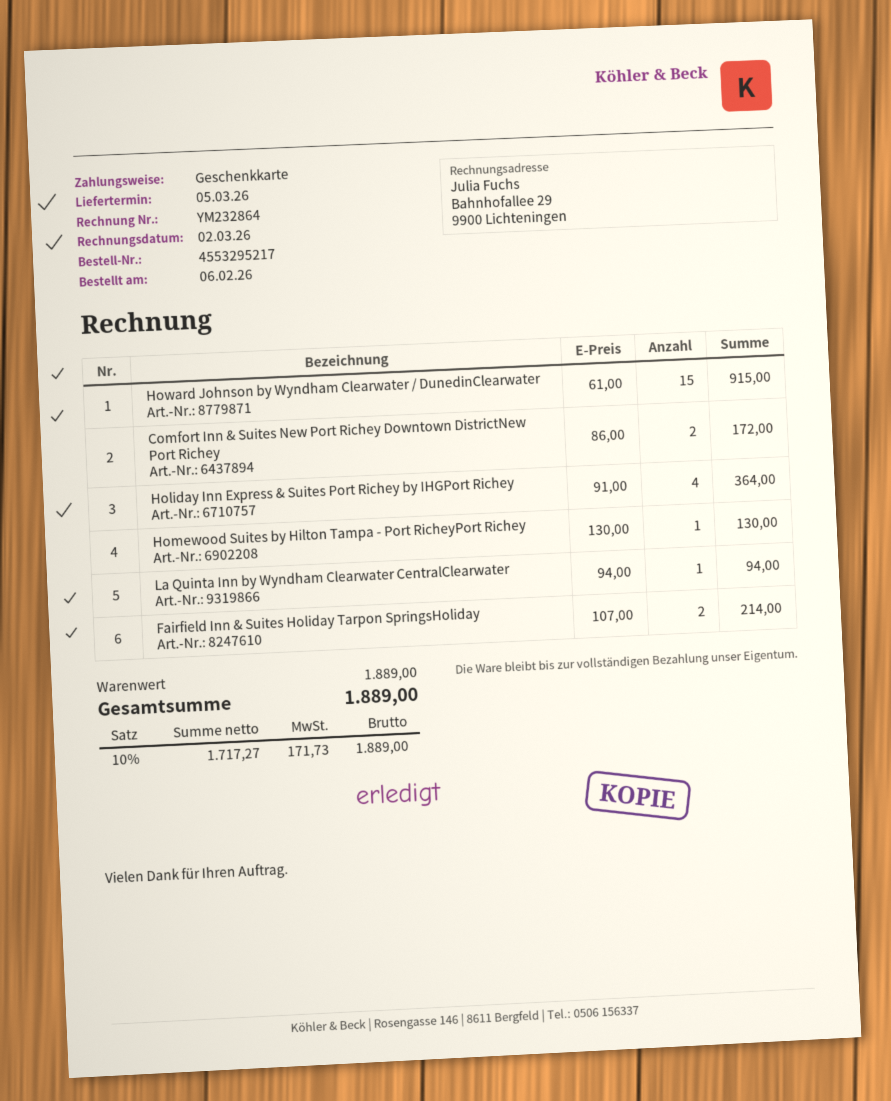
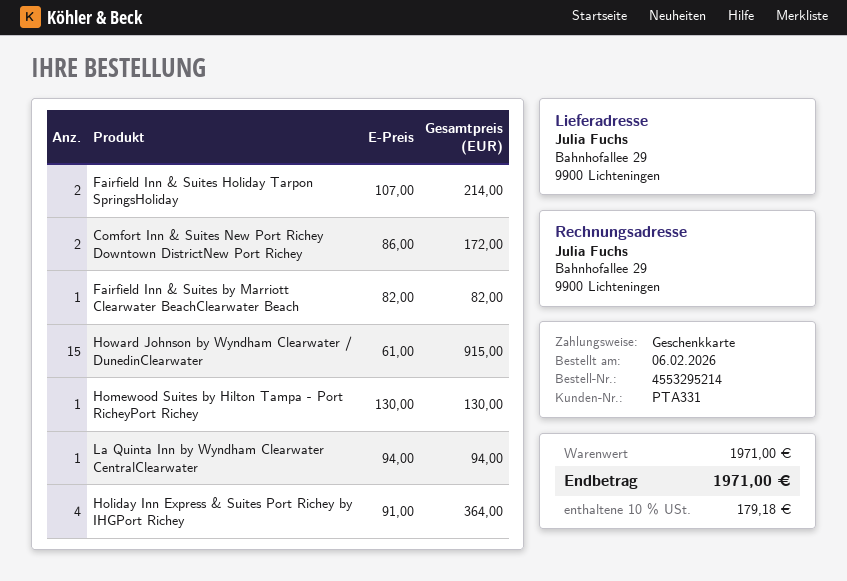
order number: 4553295217 -> 4553295214
Fairfield Inn & Suites by Marriott Clearwater BeachClearwater Beach: none -> 1 x 82.00 = 82.00
subtotal: 1889.00 -> 1971.00
tax: 10% = 171.73 -> 10% = 179.18
total: 1889.00 -> 1971.00

